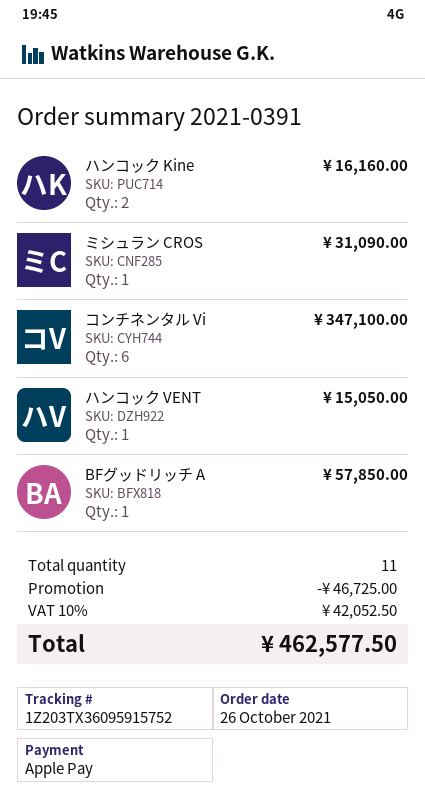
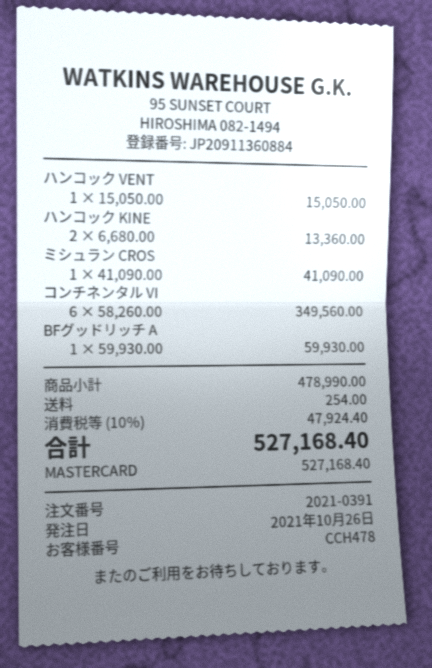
payment method: Apple Pay -> Mastercard
ハンコック Kine: 2 for 16160.00 -> 2 for 13360.00
ミシュラン CROS: 1 for 31090.00 -> 1 for 41090.00
コンチネンタル Vi: 6 for 347100.00 -> 6 for 349560.00
BFグッドリッチ A: 1 for 57850.00 -> 1 for 59930.00
discount: 46725.00 -> none
shipping: none -> 254.00
tax: 10% = 42052.50 -> 10% = 47924.40
total: 462577.50 -> 527168.40

